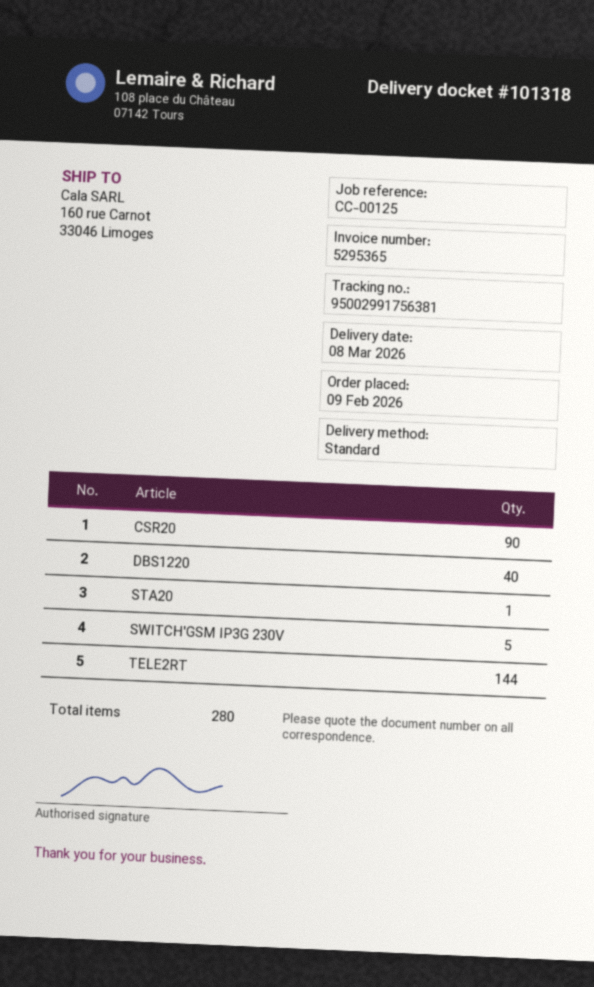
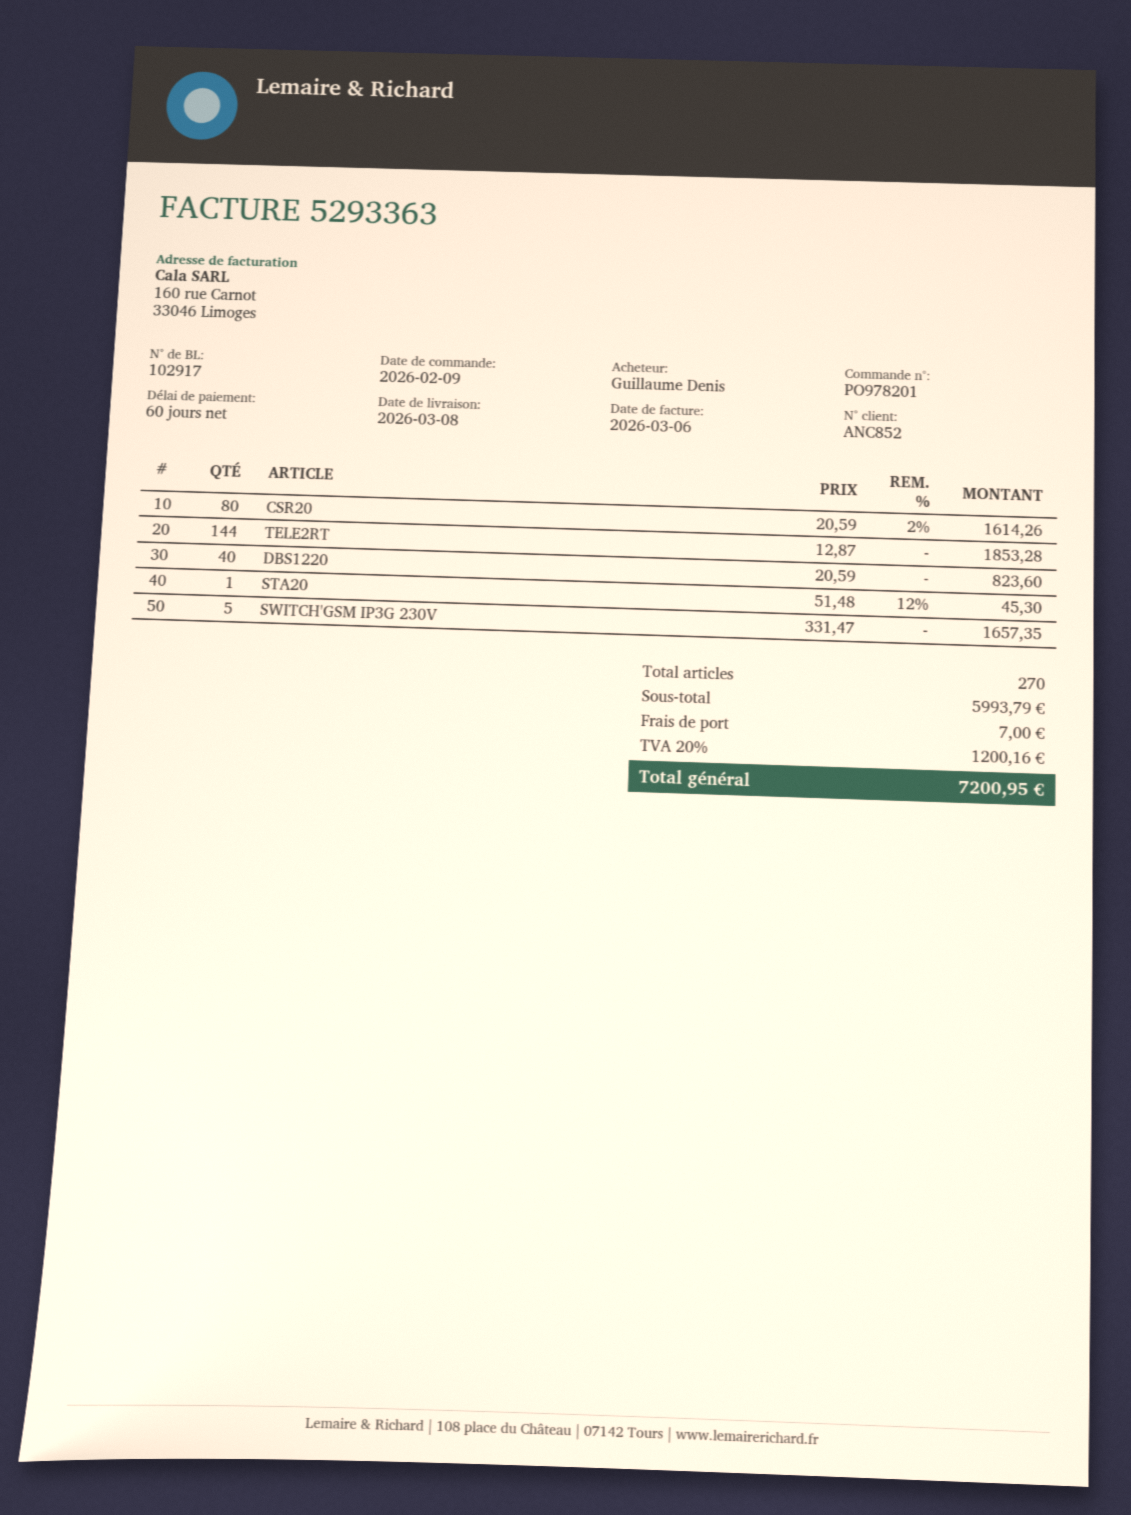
delivery note number: 101318 -> 102917
invoice number: 5295365 -> 5293363
CSR20: 90 -> 80
total quantity: 280 -> 270

